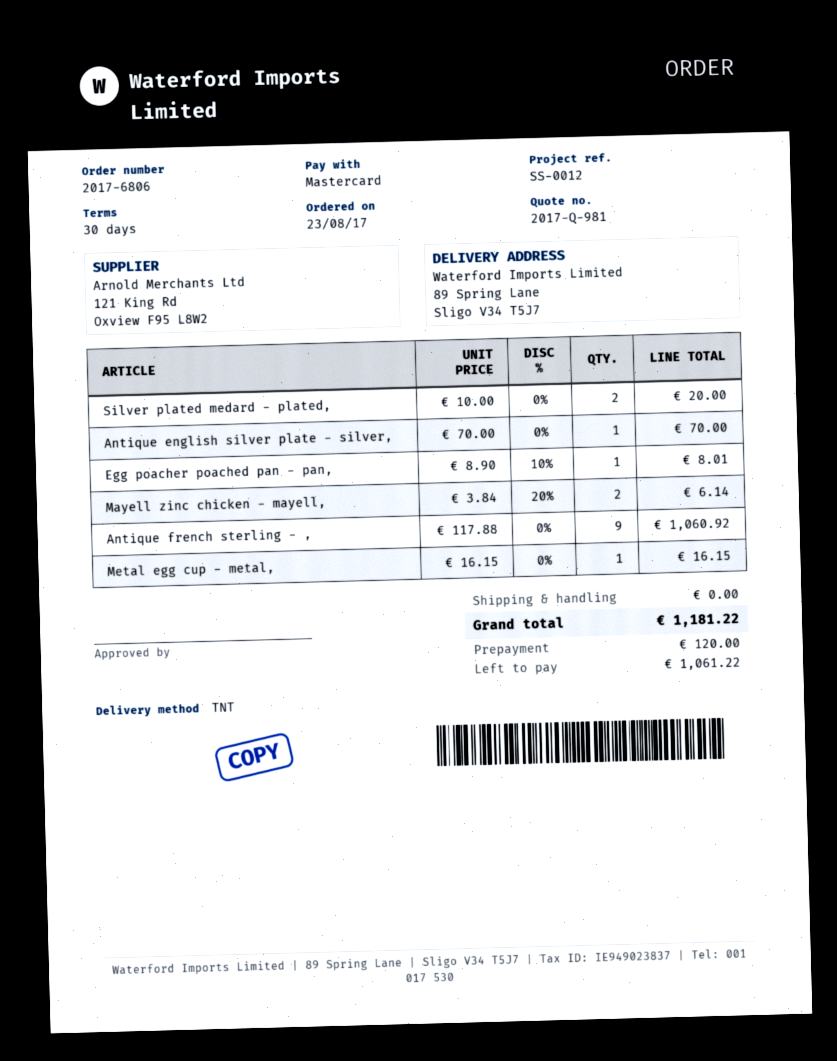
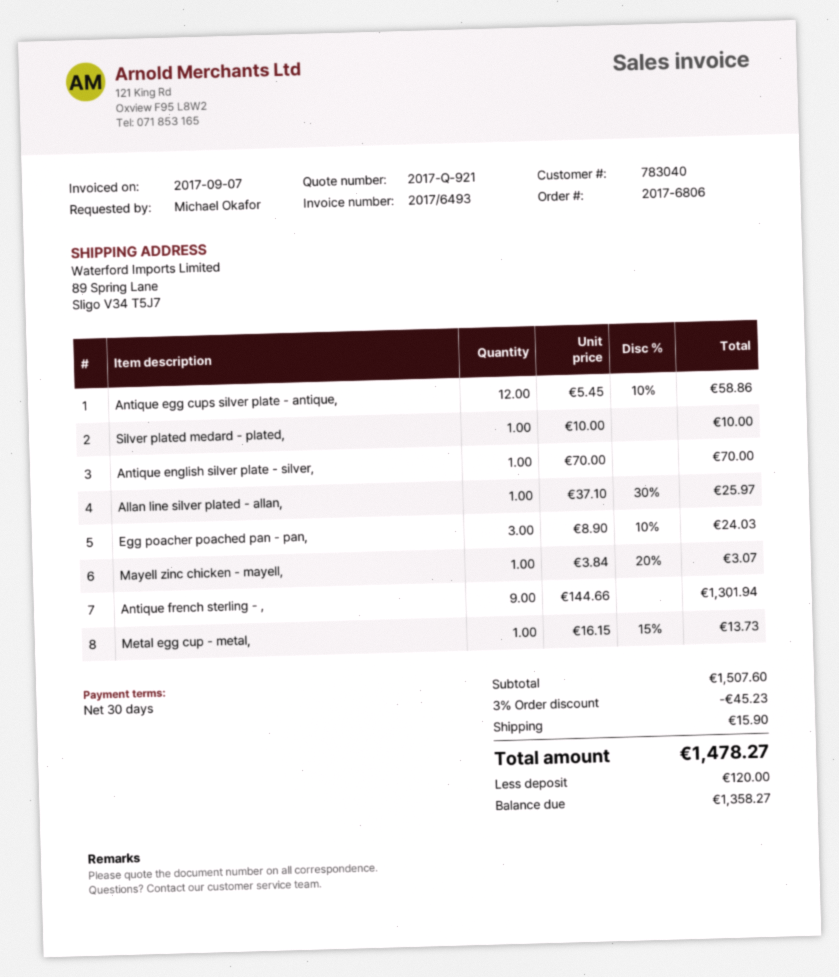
quote number: 2017-Q-981 -> 2017-Q-921
Silver plated medard - plated,: 2 x 10.00 = 20.00 -> 1 x 10.00 = 10.00
Egg poacher poached pan - pan,: 1 x 8.90 - 10% = 8.01 -> 3 x 8.90 - 10% = 24.03
Mayell zinc chicken - mayell,: 2 x 3.84 - 20% = 6.14 -> 1 x 3.84 - 20% = 3.07
Antique french sterling - ,: 9 x 117.88 = 1060.92 -> 9 x 144.66 = 1301.94
Metal egg cup - metal,: 1 x 16.15 = 16.15 -> 1 x 16.15 - 15% = 13.73
Antique egg cups silver plate - antique,: none -> 12 x 5.45 - 10% = 58.86
Allan line silver plated - allan,: none -> 1 x 37.10 - 30% = 25.97
discount: none -> 3% = 45.23
shipping: 0.00 -> 15.90
total: 1181.22 -> 1478.27
balance: 1061.22 -> 1358.27

